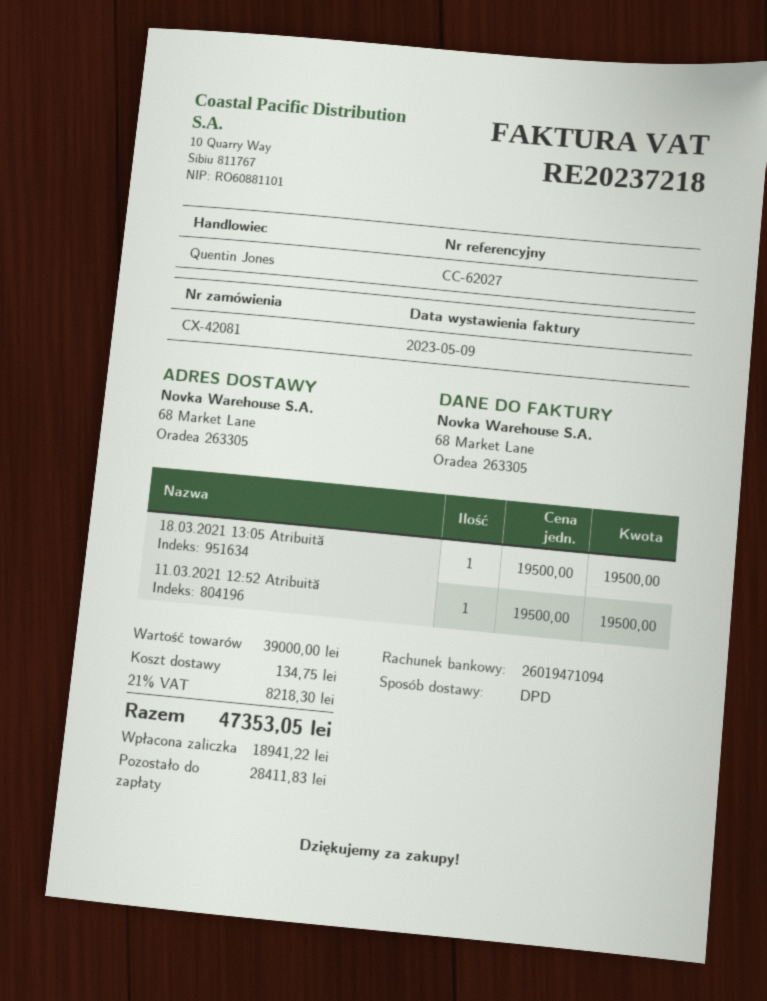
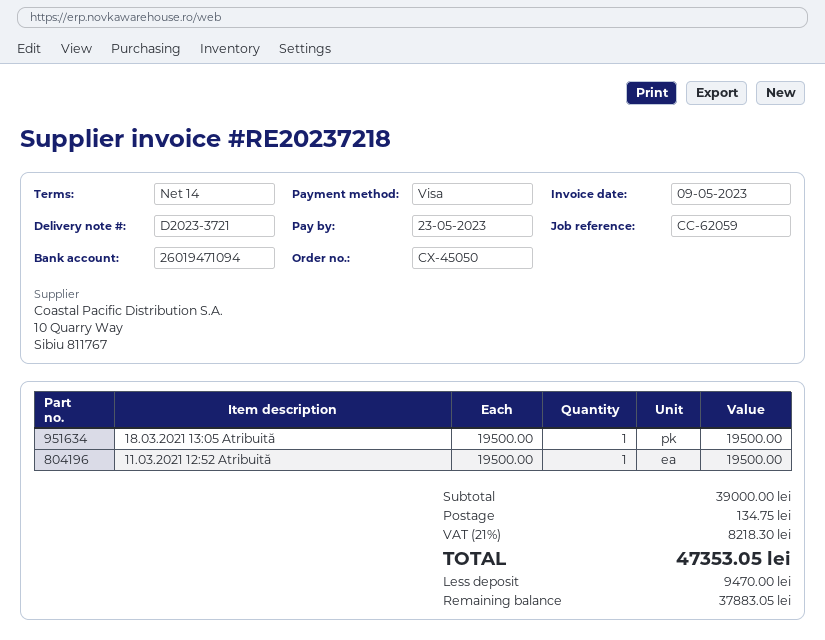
order number: CX-42081 -> CX-45050
reference: CC-62027 -> CC-62059
deposit: 18941.22 -> 9470.00
balance: 28411.83 -> 37883.05

